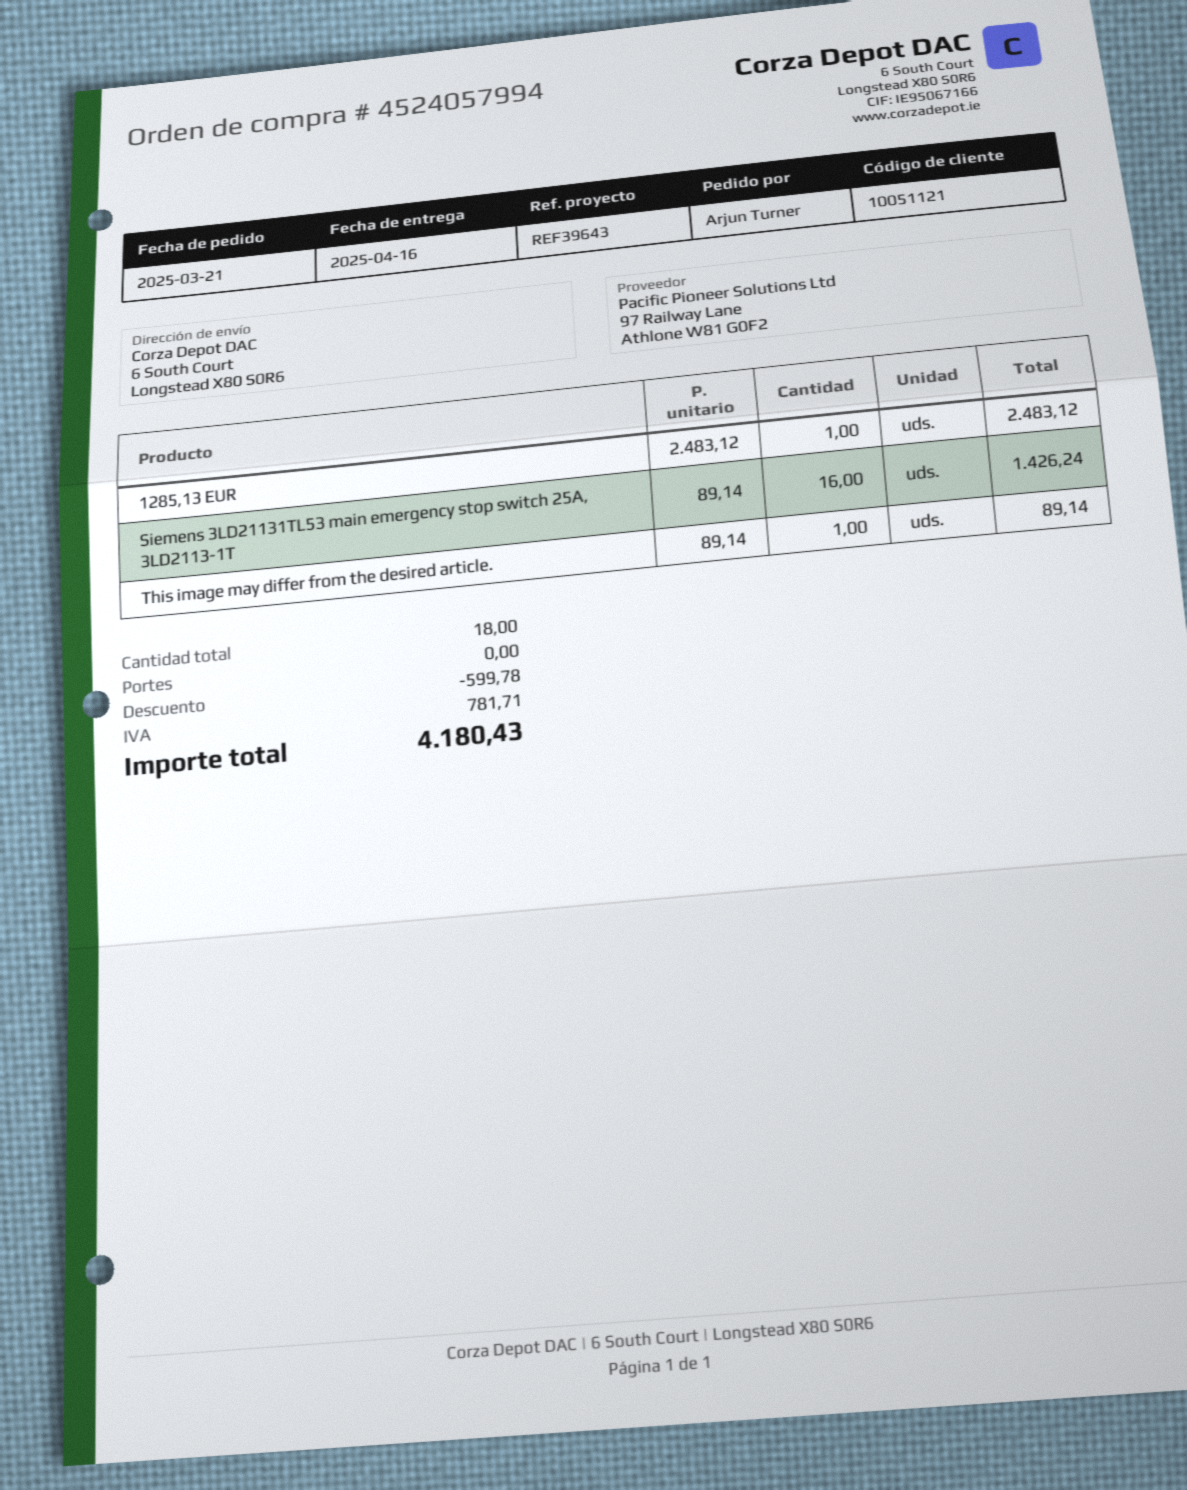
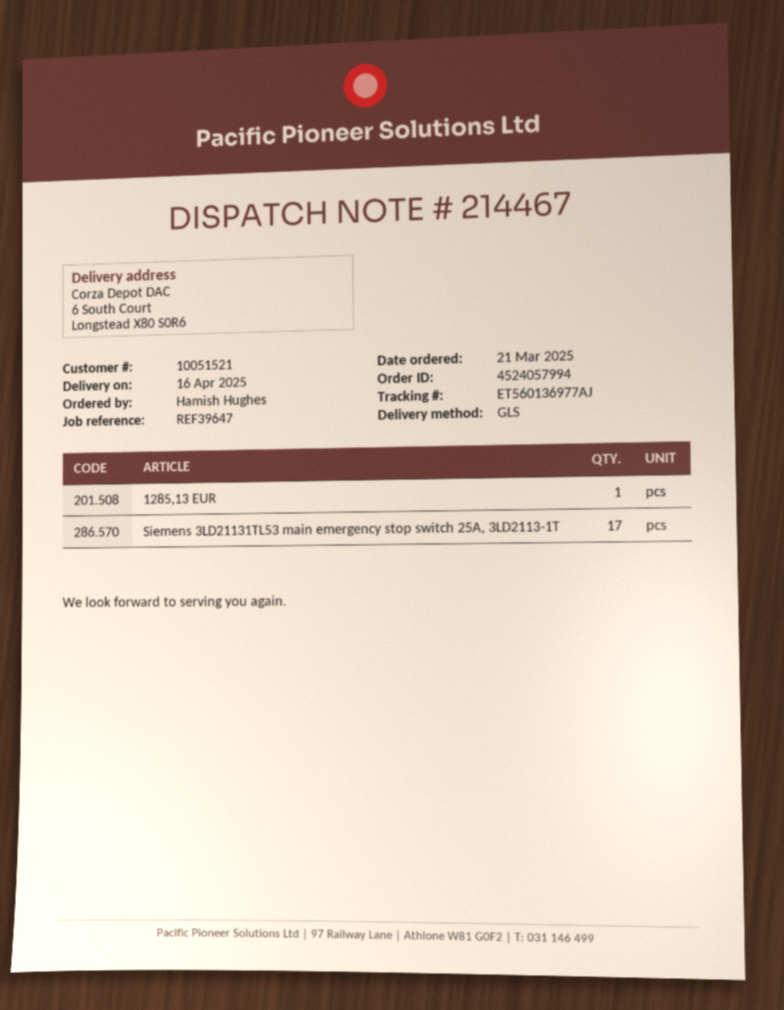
customer number: 10051121 -> 10051521
reference: REF39643 -> REF39647
ordered by: Arjun Turner -> Hamish Hughes
Siemens 3LD21131TL53 main emergency stop switch 25A, 3LD2113-1T: 16 -> 17
This image may differ from the desired article.: 1 -> none

